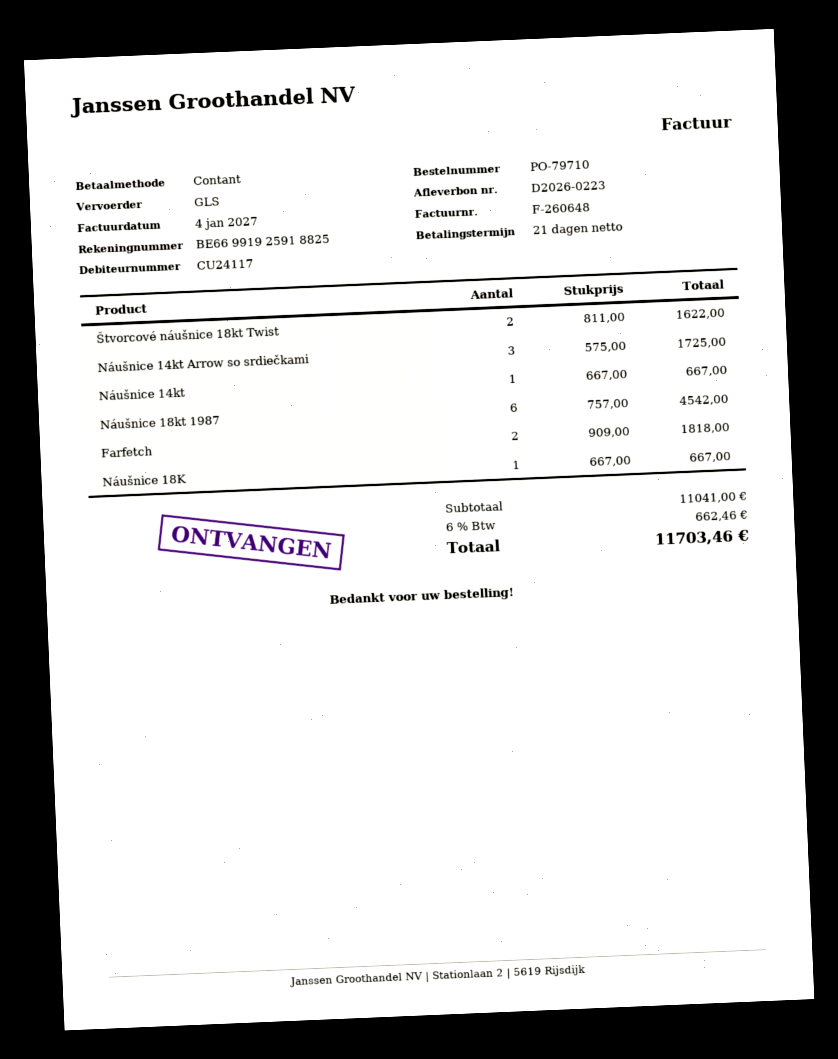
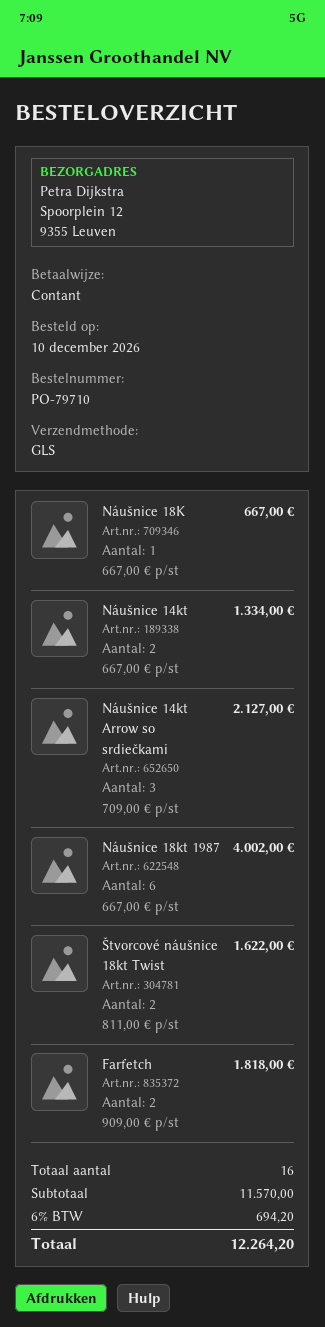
Náušnice 14kt Arrow so srdiečkami: 3 x 575.00 = 1725.00 -> 3 x 709.00 = 2127.00
Náušnice 14kt: 1 x 667.00 = 667.00 -> 2 x 667.00 = 1334.00
Náušnice 18kt 1987: 6 x 757.00 = 4542.00 -> 6 x 667.00 = 4002.00
subtotal: 11041.00 -> 11570.00
tax: 6% = 662.46 -> 6% = 694.20
total: 11703.46 -> 12264.20

